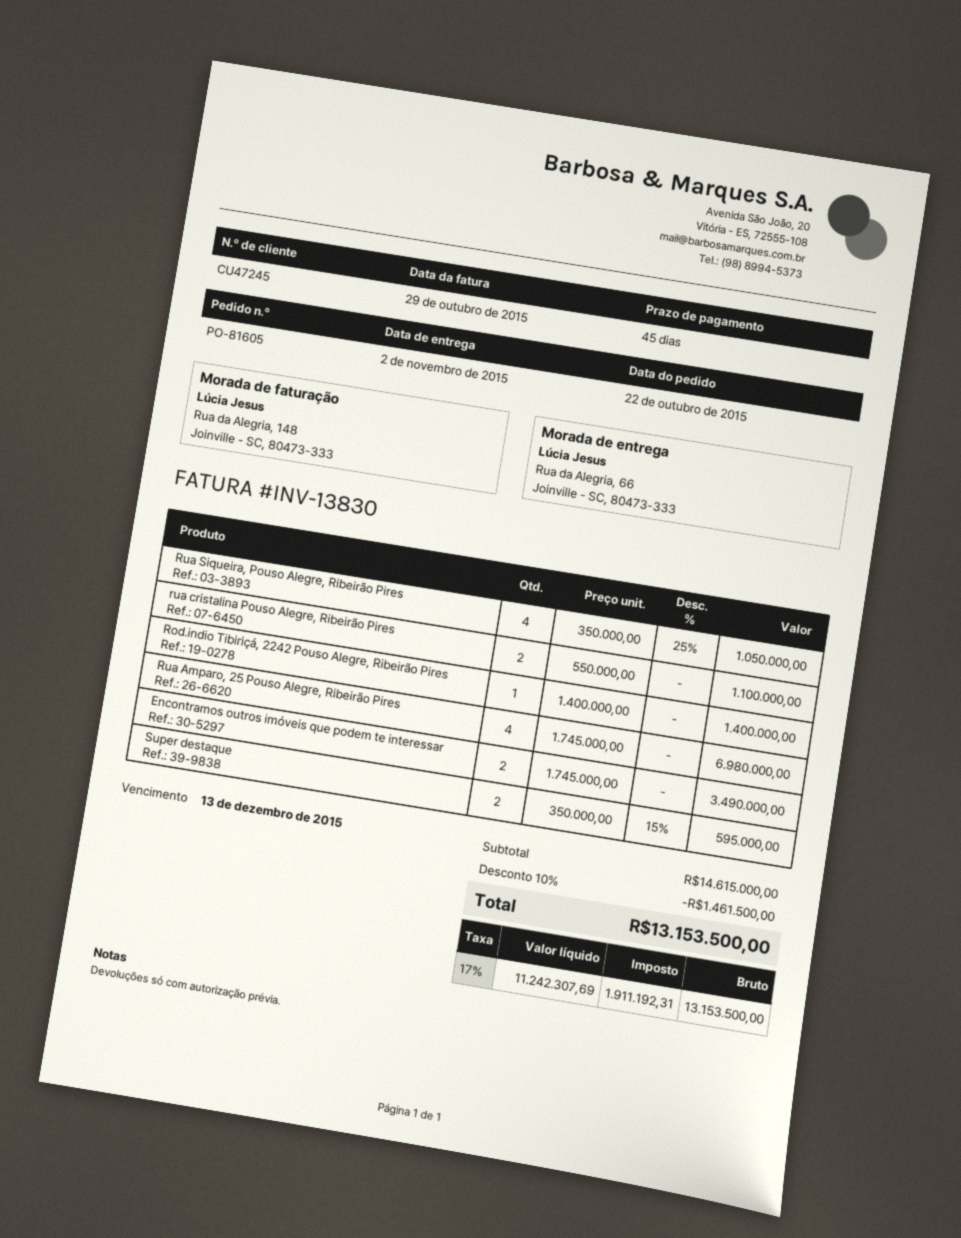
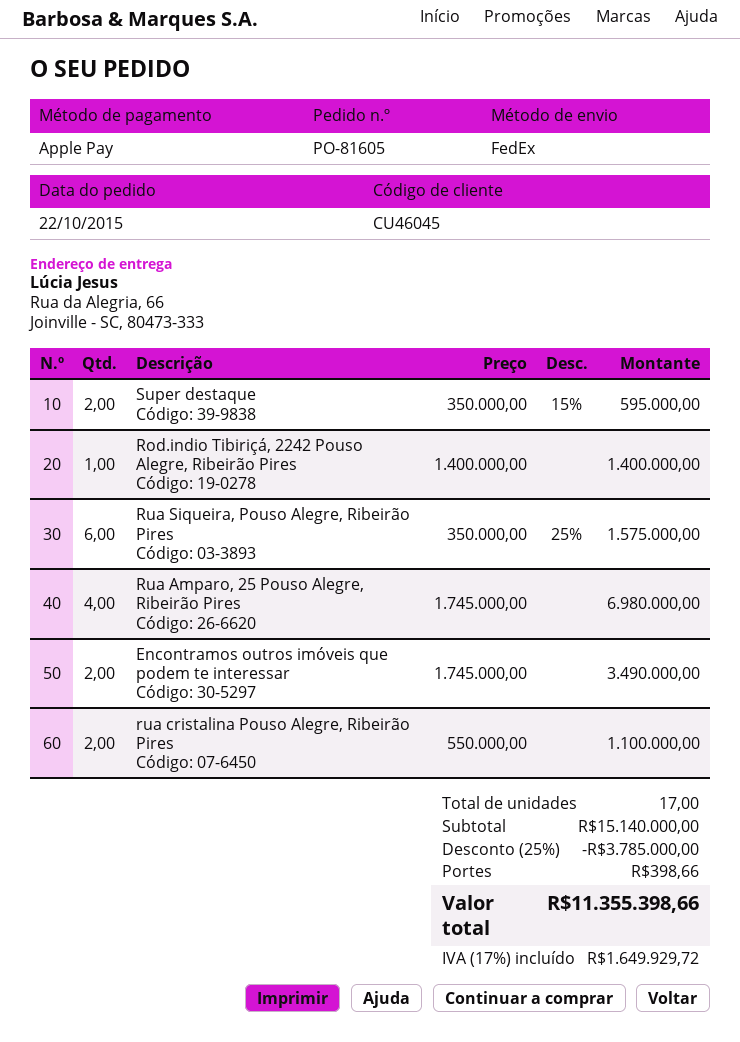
customer number: CU47245 -> CU46045
Rua Siqueira, Pouso Alegre, Ribeirão Pires: 4 x 350000.00 - 25% = 1050000.00 -> 6 x 350000.00 - 25% = 1575000.00
subtotal: 14615000.00 -> 15140000.00
discount: 10% = 1461500.00 -> 25% = 3785000.00
shipping: none -> 398.66
tax: 17% = 1911192.31 -> 17% = 1649929.72
total: 13153500.00 -> 11355398.66

